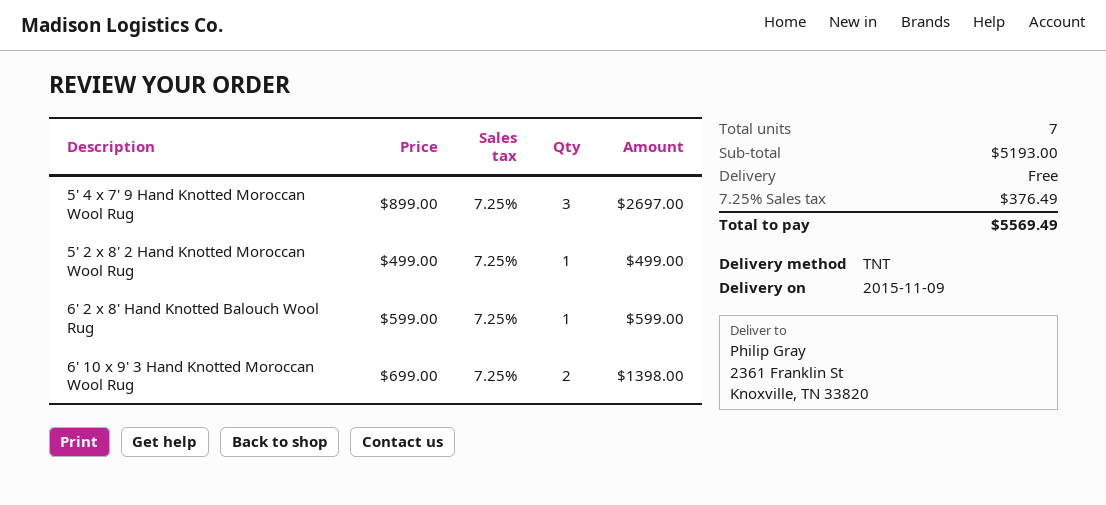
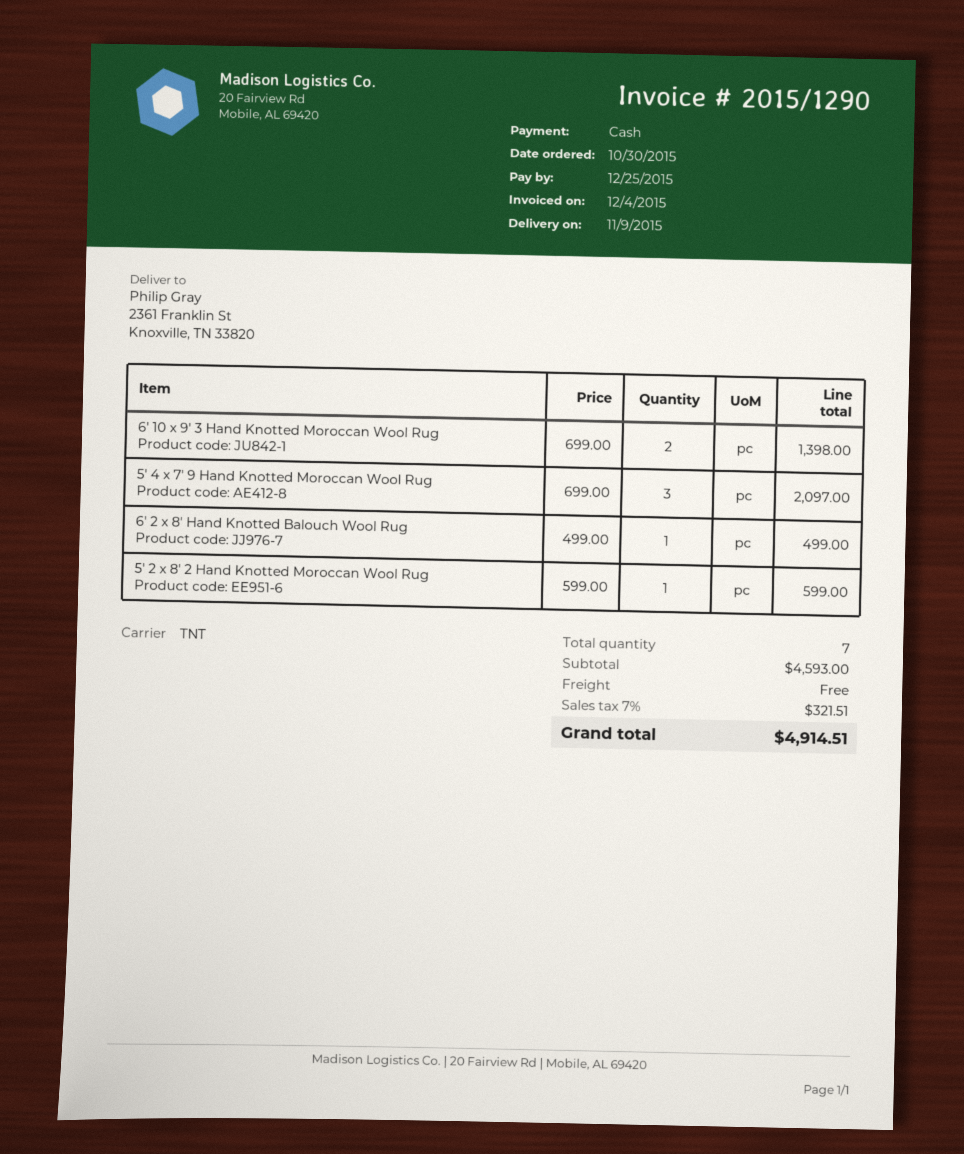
5' 4 x 7' 9 Hand Knotted Moroccan Wool Rug: 3 x 899.00 = 2697.00 -> 3 x 699.00 = 2097.00
5' 2 x 8' 2 Hand Knotted Moroccan Wool Rug: 1 x 499.00 = 499.00 -> 1 x 599.00 = 599.00
6' 2 x 8' Hand Knotted Balouch Wool Rug: 1 x 599.00 = 599.00 -> 1 x 499.00 = 499.00
subtotal: 5193.00 -> 4593.00
tax: 7.25% = 376.49 -> 7% = 321.51
total: 5569.49 -> 4914.51

